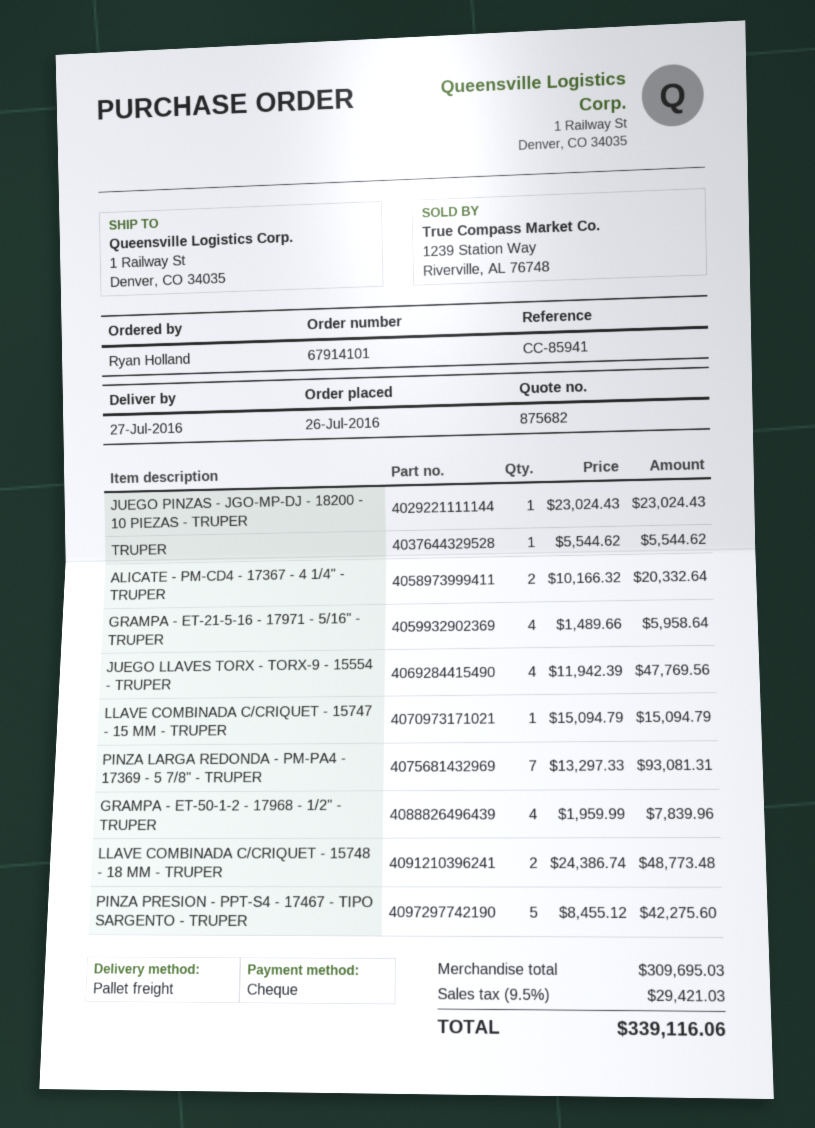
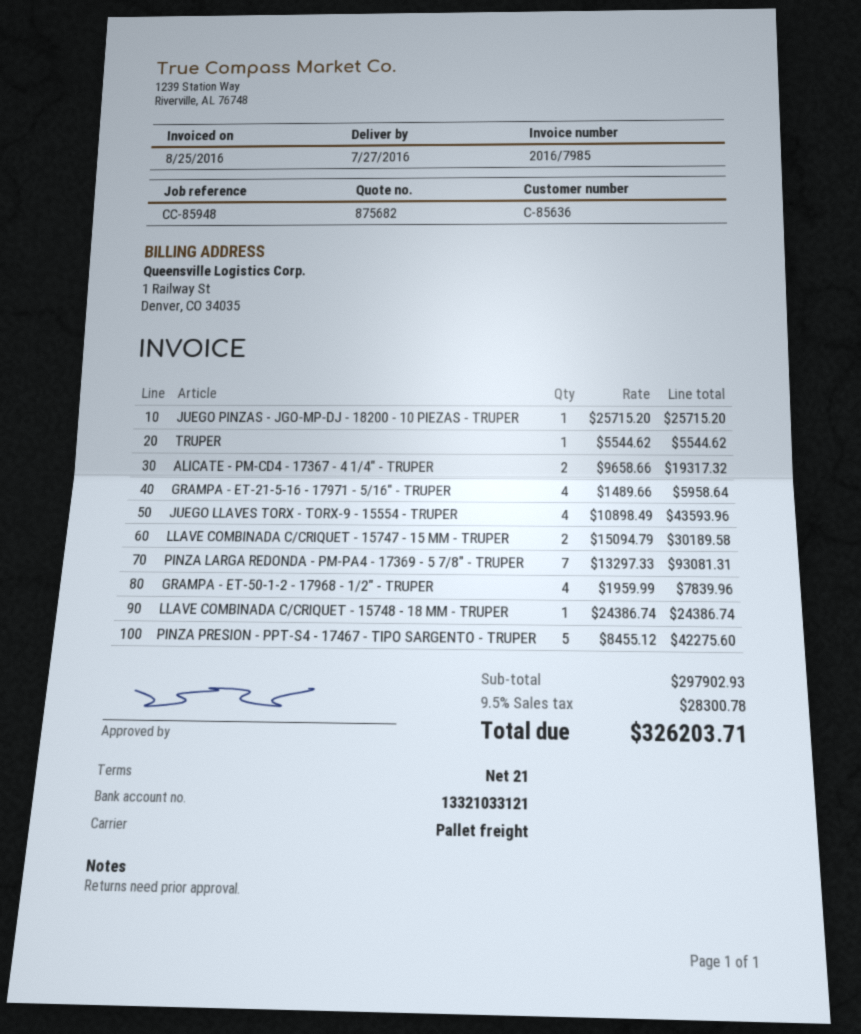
reference: CC-85941 -> CC-85948
JUEGO PINZAS - JGO-MP-DJ - 18200 - 10 PIEZAS - TRUPER: 1 x 23024.43 = 23024.43 -> 1 x 25715.20 = 25715.20
ALICATE - PM-CD4 - 17367 - 4 1/4" - TRUPER: 2 x 10166.32 = 20332.64 -> 2 x 9658.66 = 19317.32
JUEGO LLAVES TORX - TORX-9 - 15554 - TRUPER: 4 x 11942.39 = 47769.56 -> 4 x 10898.49 = 43593.96
LLAVE COMBINADA C/CRIQUET - 15747 - 15 MM - TRUPER: 1 x 15094.79 = 15094.79 -> 2 x 15094.79 = 30189.58
LLAVE COMBINADA C/CRIQUET - 15748 - 18 MM - TRUPER: 2 x 24386.74 = 48773.48 -> 1 x 24386.74 = 24386.74
subtotal: 309695.03 -> 297902.93
tax: 9.5% = 29421.03 -> 9.5% = 28300.78
total: 339116.06 -> 326203.71

